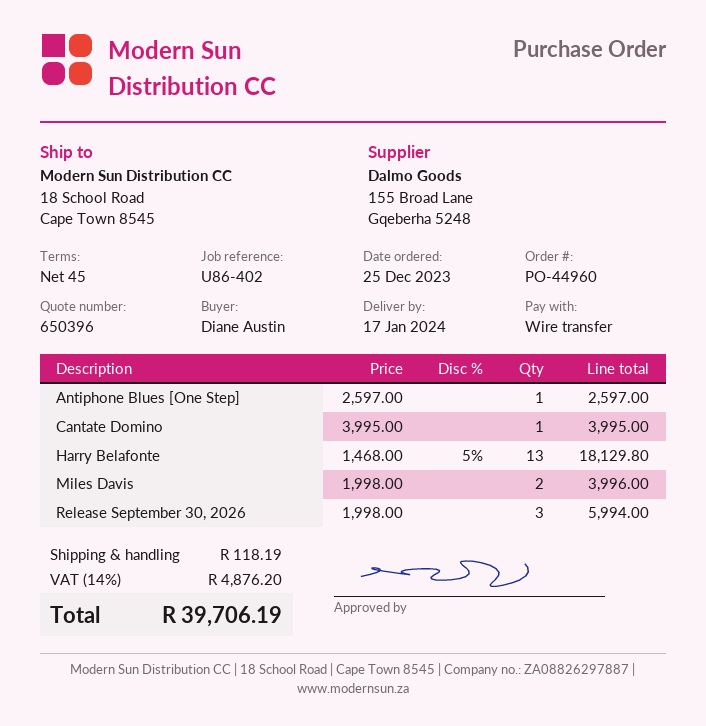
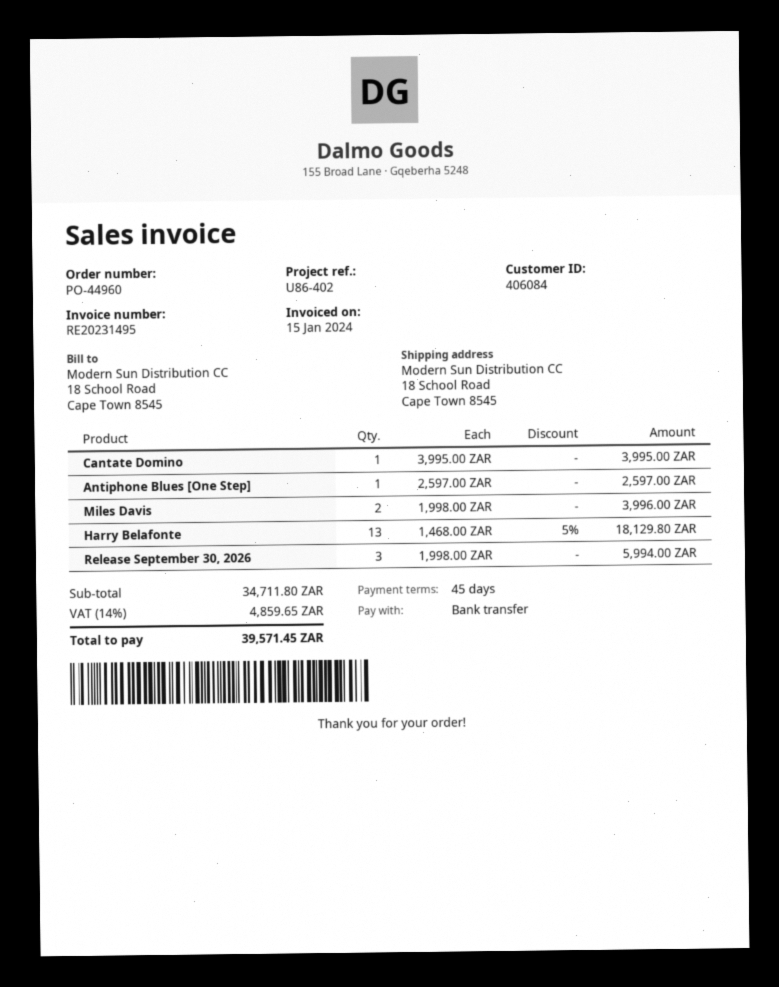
shipping: 118.19 -> none
tax: 14% = 4876.20 -> 14% = 4859.65
total: 39706.19 -> 39571.45

